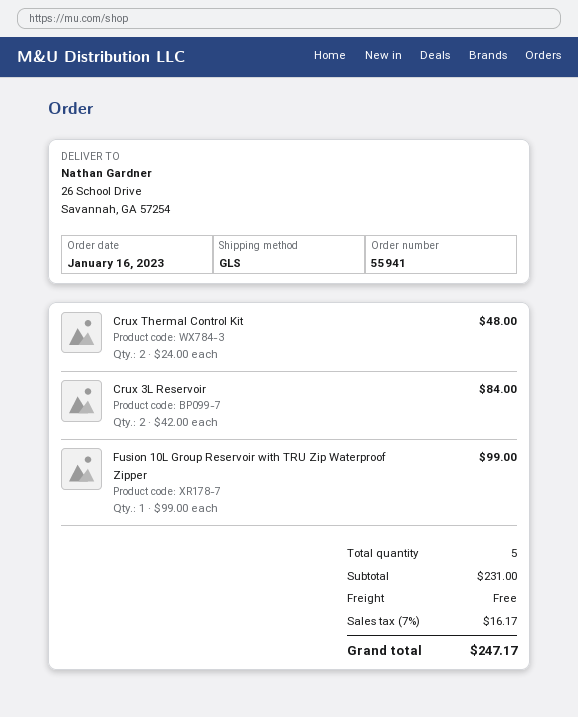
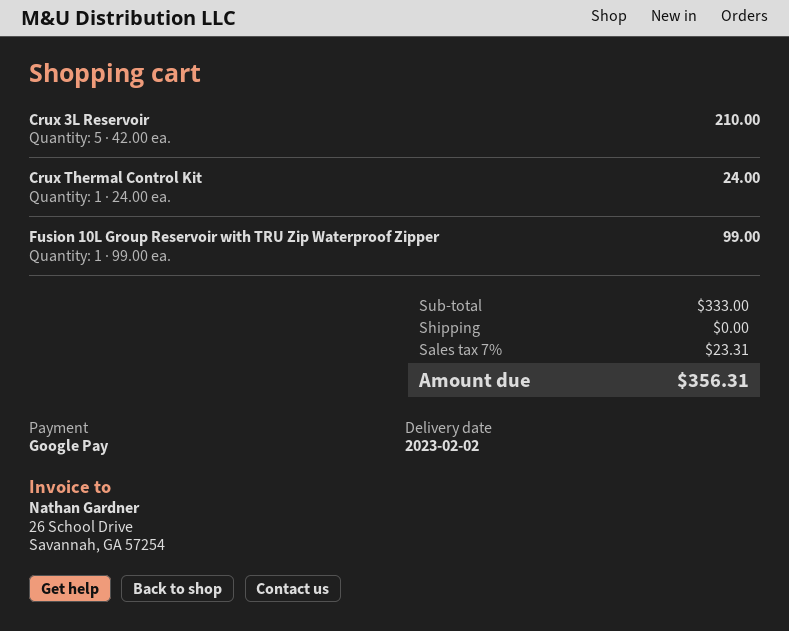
Crux Thermal Control Kit: 2 x 24.00 = 48.00 -> 1 x 24.00 = 24.00
Crux 3L Reservoir: 2 x 42.00 = 84.00 -> 5 x 42.00 = 210.00
subtotal: 231.00 -> 333.00
tax: 7% = 16.17 -> 7% = 23.31
total: 247.17 -> 356.31

